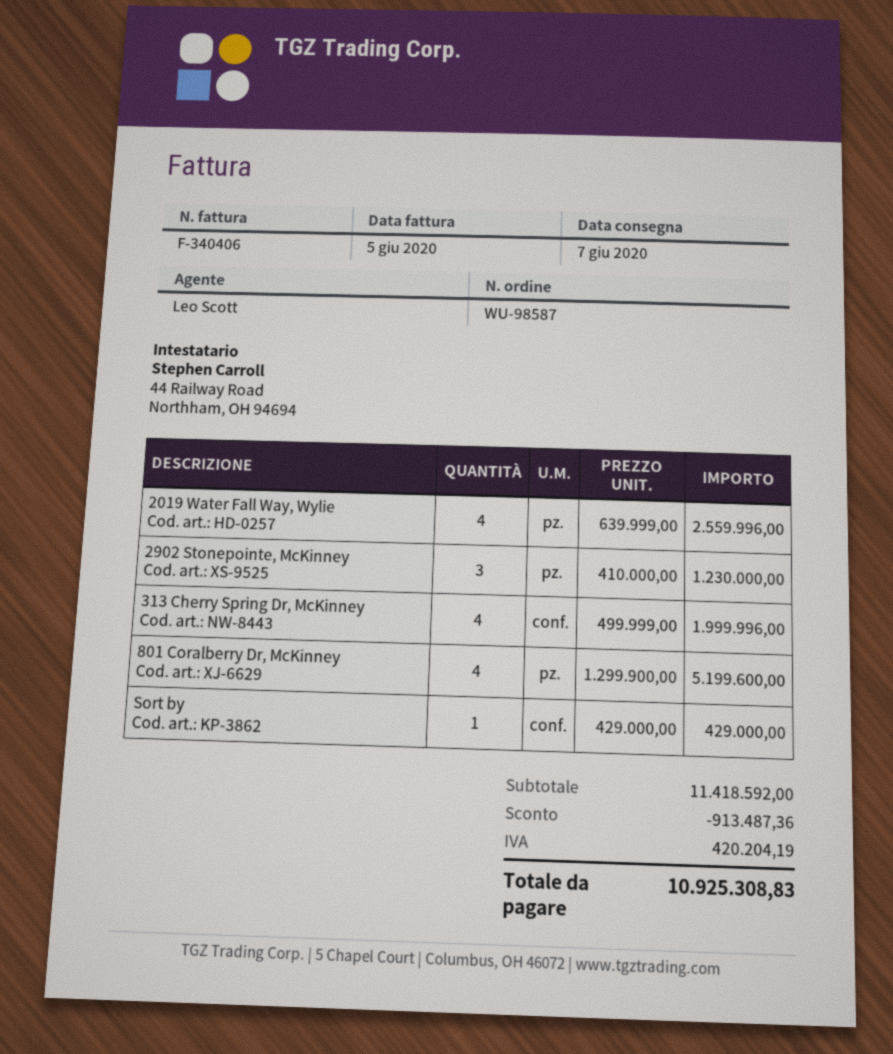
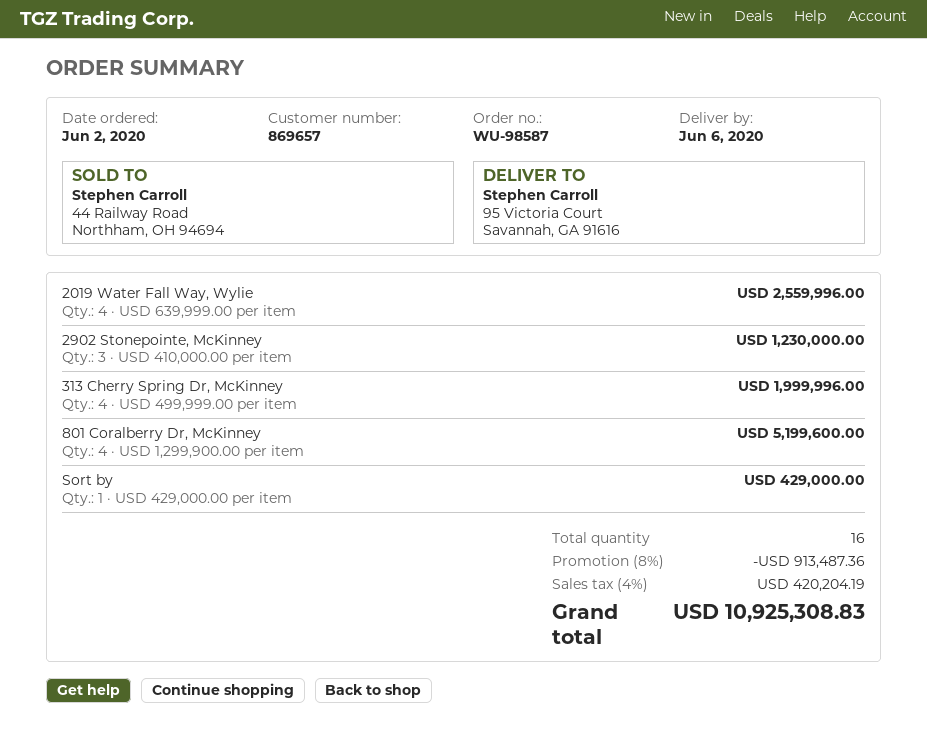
delivery date: 2020-06-07 -> 2020-06-06

